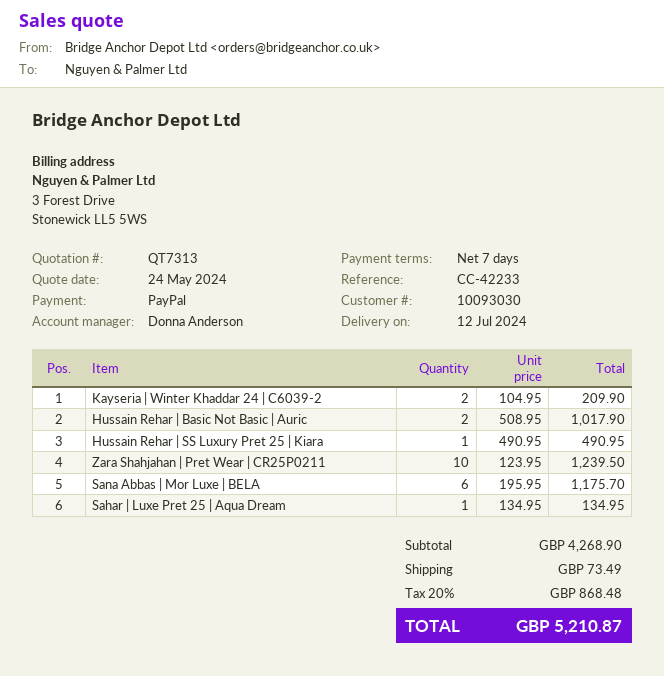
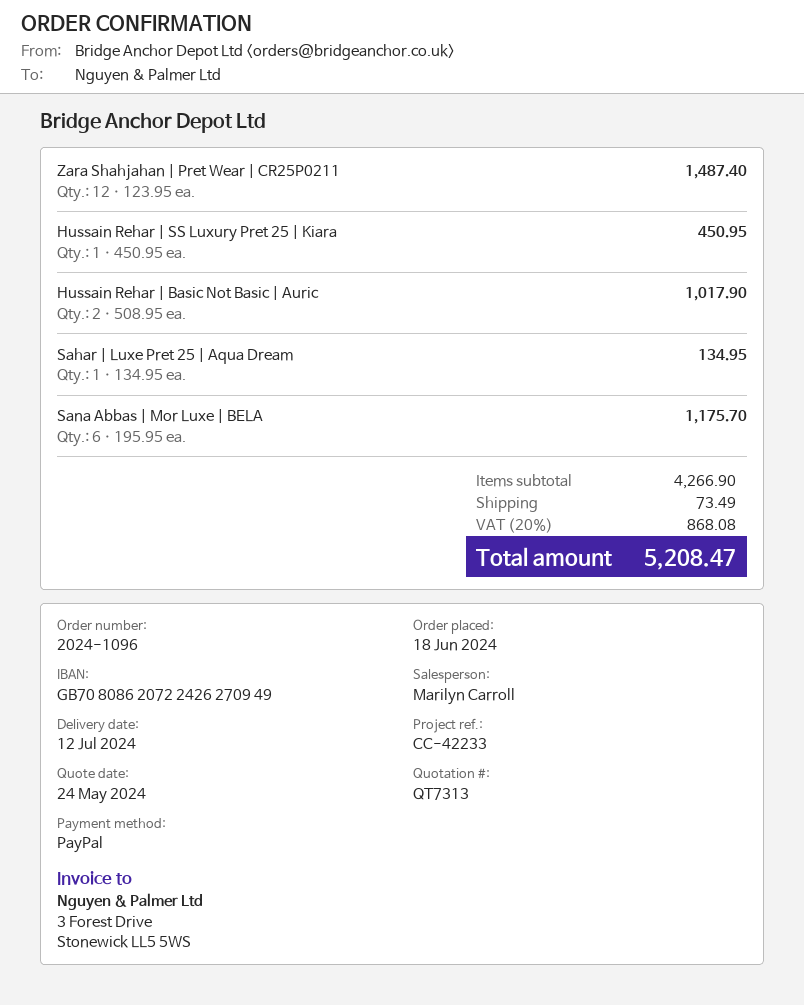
sales rep: Donna Anderson -> Marilyn Carroll
Kayseria | Winter Khaddar 24 | C6039-2: 2 x 104.95 = 209.90 -> none
Hussain Rehar | SS Luxury Pret 25 | Kiara: 1 x 490.95 = 490.95 -> 1 x 450.95 = 450.95
Zara Shahjahan | Pret Wear | CR25P0211: 10 x 123.95 = 1239.50 -> 12 x 123.95 = 1487.40
subtotal: 4268.90 -> 4266.90
tax: 20% = 868.48 -> 20% = 868.08
total: 5210.87 -> 5208.47

